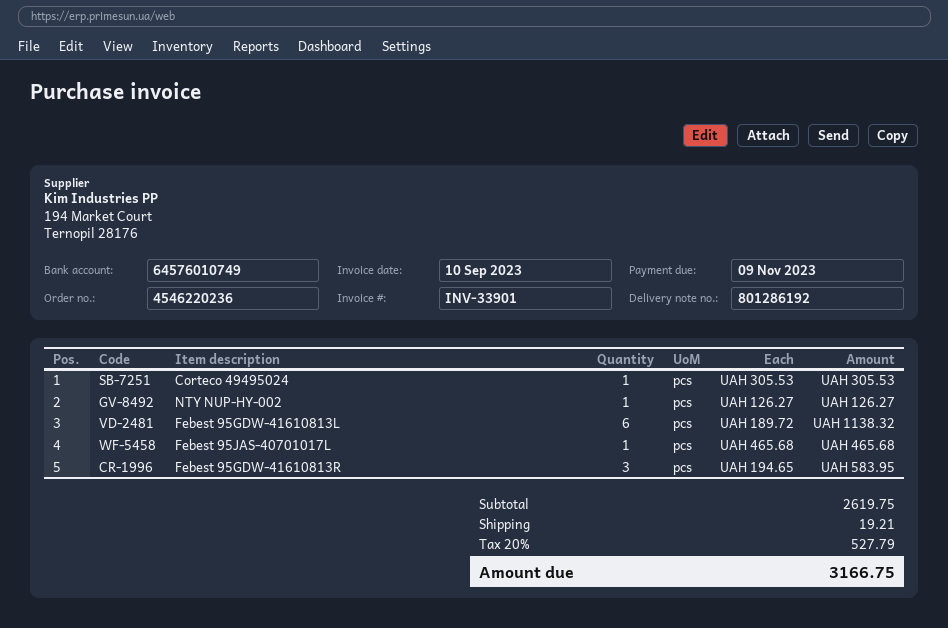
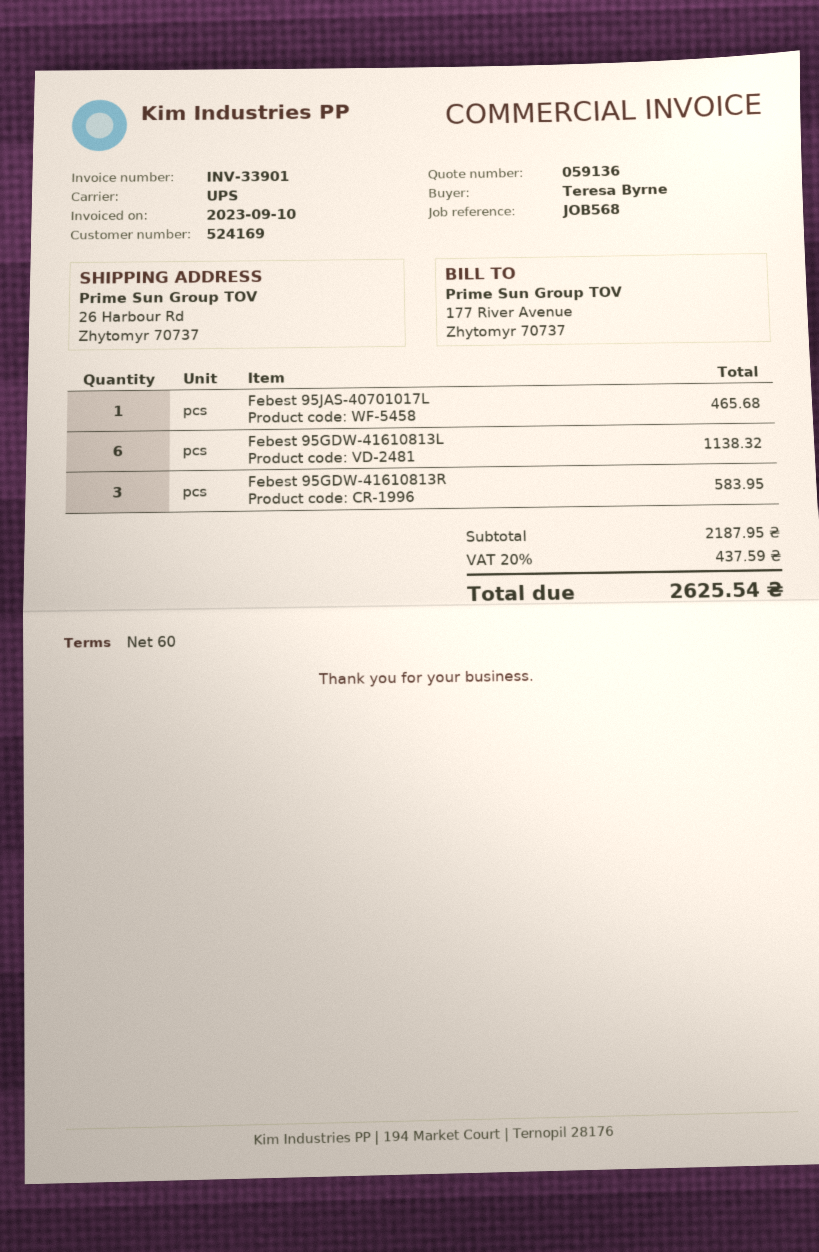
Corteco 49495024: 1 for 305.53 -> none
NTY NUP-HY-002: 1 for 126.27 -> none
subtotal: 2619.75 -> 2187.95
shipping: 19.21 -> none
tax: 20% = 527.79 -> 20% = 437.59
total: 3166.75 -> 2625.54

